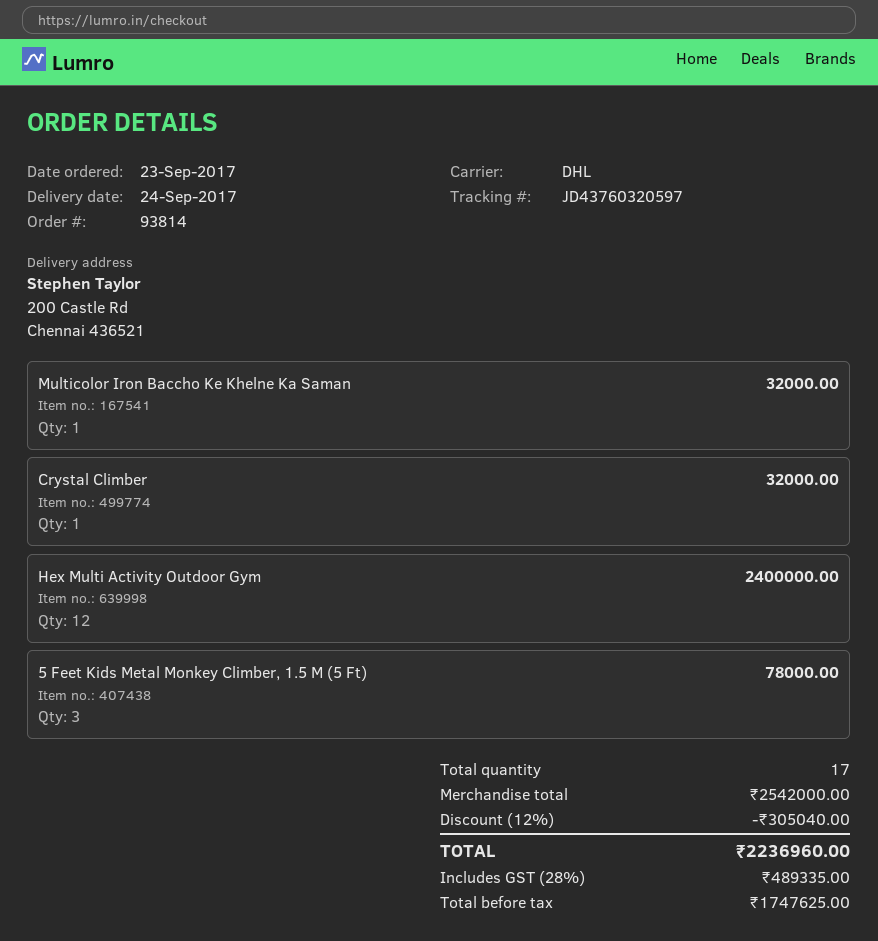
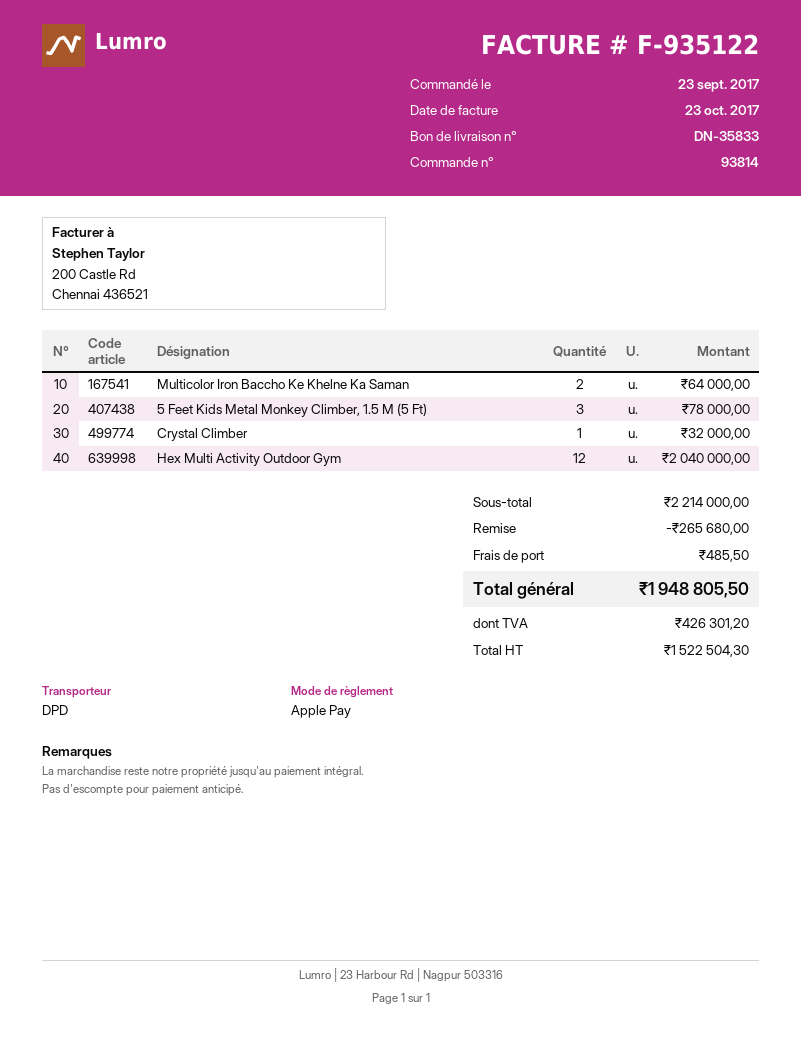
shipping method: DHL -> DPD
Multicolor Iron Baccho Ke Khelne Ka Saman: 1 for 32000.00 -> 2 for 64000.00
Hex Multi Activity Outdoor Gym: 12 for 2400000.00 -> 12 for 2040000.00
subtotal: 2542000.00 -> 2214000.00
discount: 305040.00 -> 265680.00
shipping: none -> 485.50
net: 1747625.00 -> 1522504.30
tax: 489335.00 -> 426301.20
total: 2236960.00 -> 1948805.50

